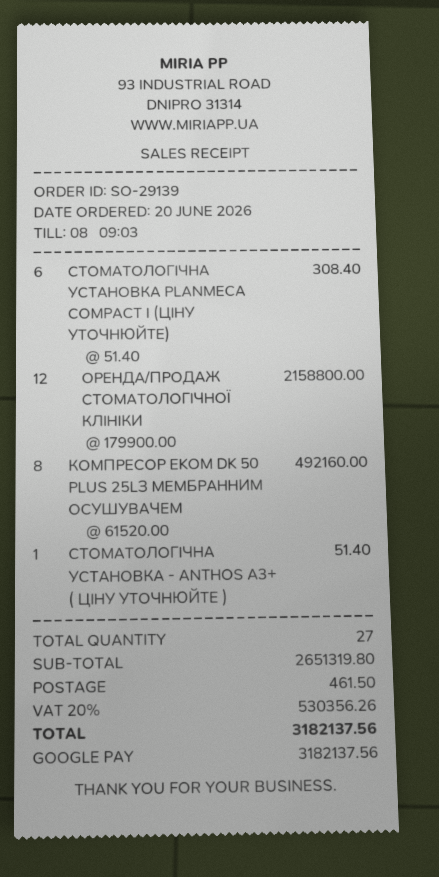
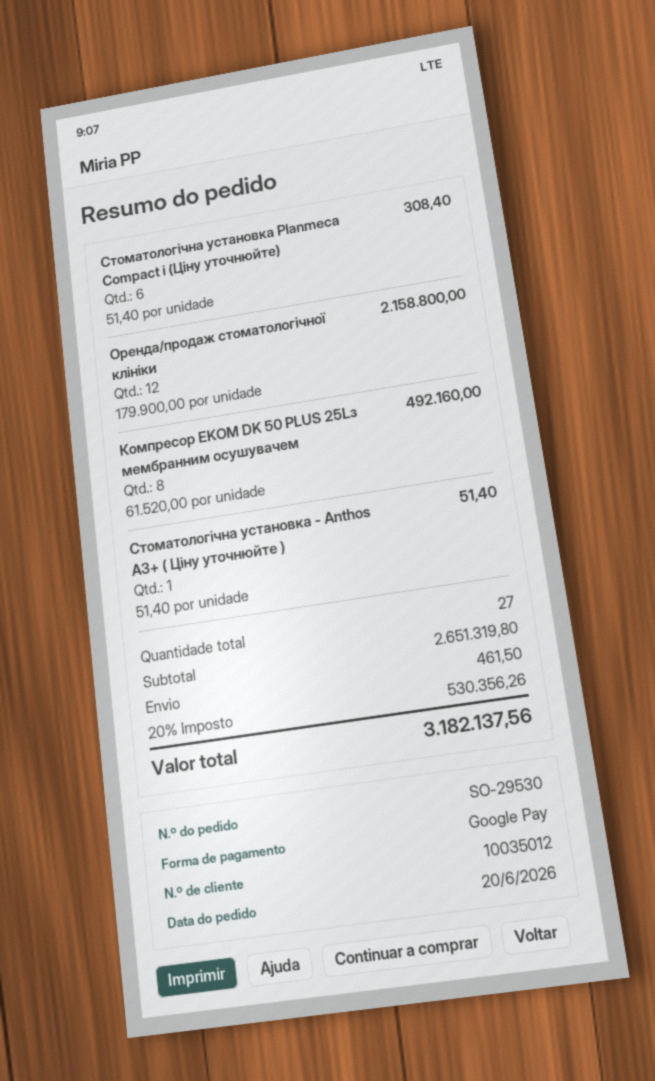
order number: SO-29139 -> SO-29530

